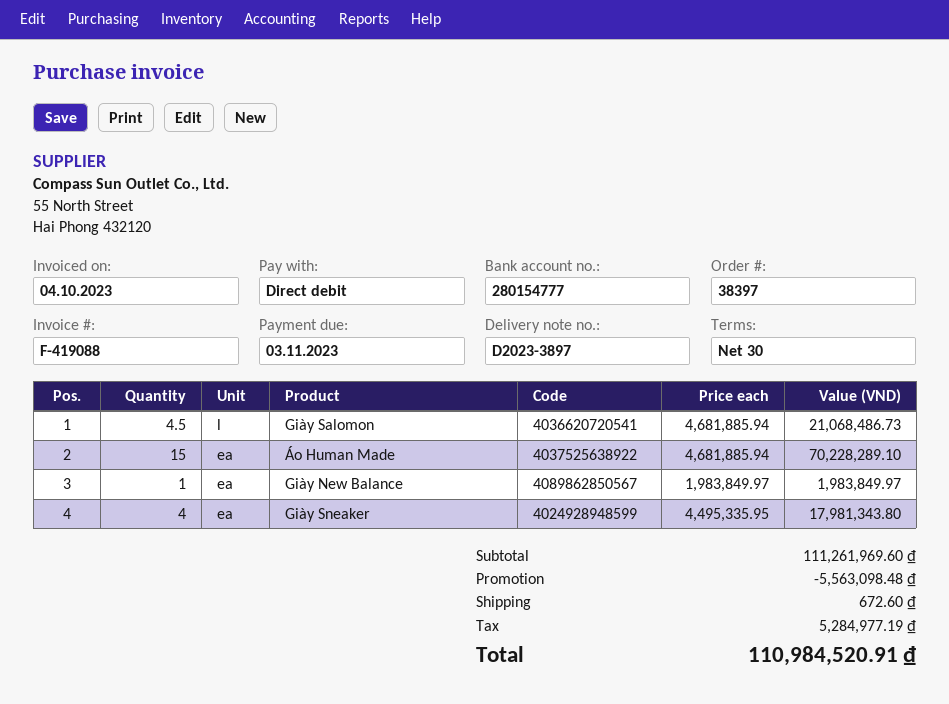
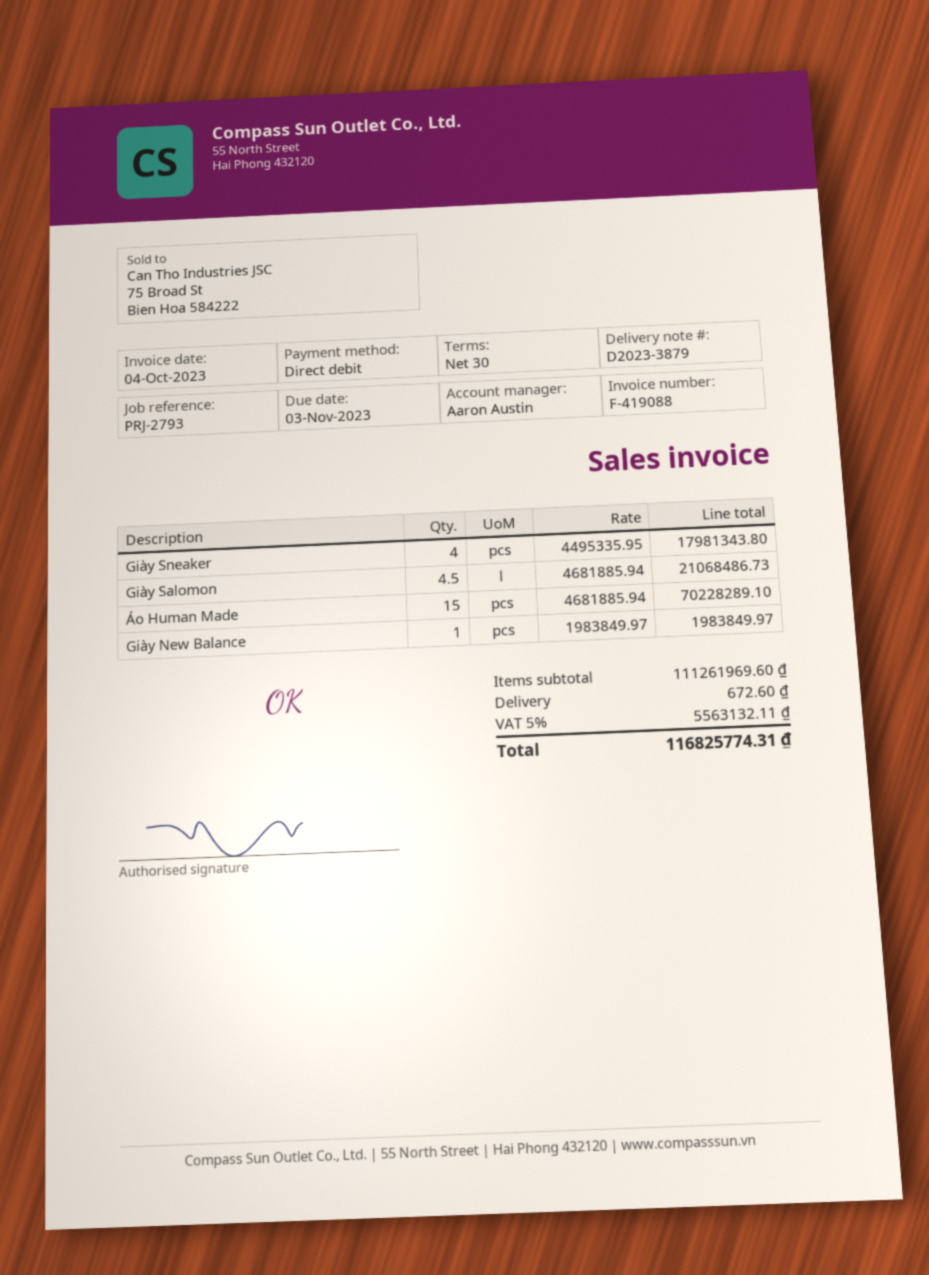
delivery note number: D2023-3897 -> D2023-3879
discount: 5563098.48 -> none
tax: 5284977.19 -> 5563132.11
total: 110984520.91 -> 116825774.31

